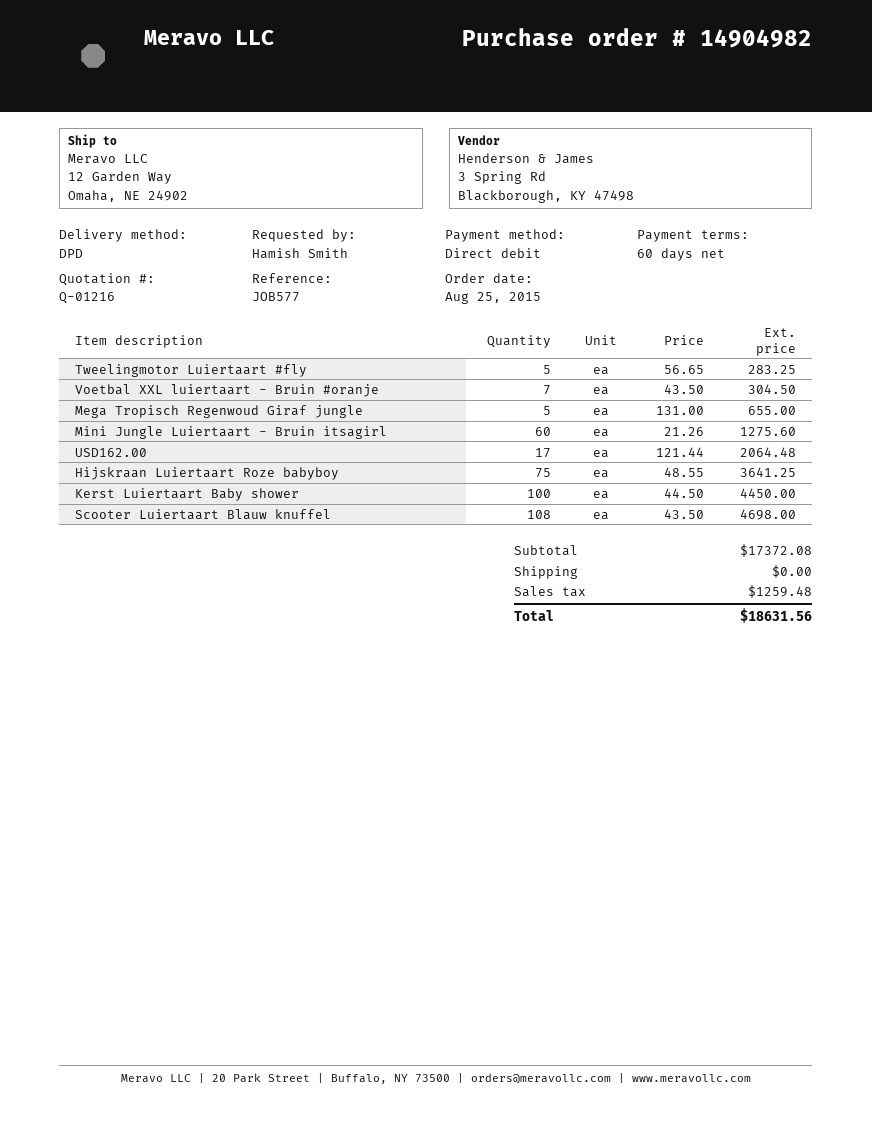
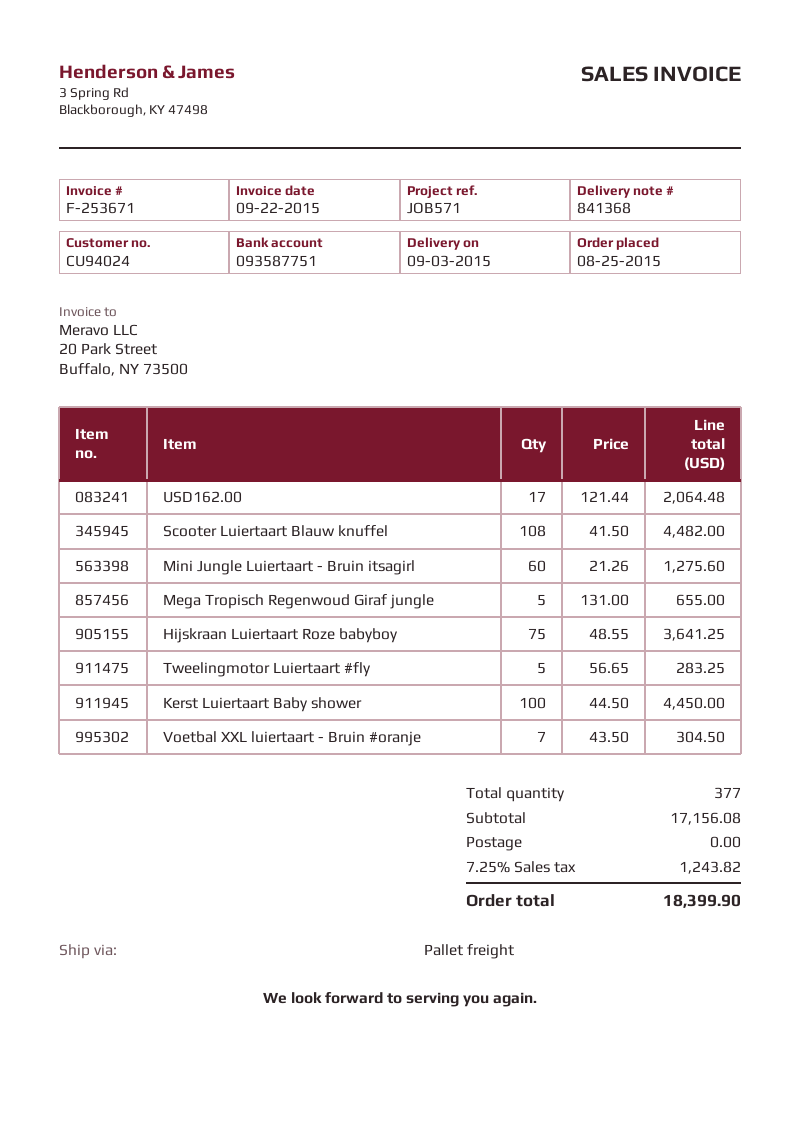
reference: JOB577 -> JOB571
shipping method: DPD -> pallet freight
Scooter Luiertaart Blauw knuffel: 108 x 43.50 = 4698.00 -> 108 x 41.50 = 4482.00
subtotal: 17372.08 -> 17156.08
tax: 1259.48 -> 1243.82
total: 18631.56 -> 18399.90

